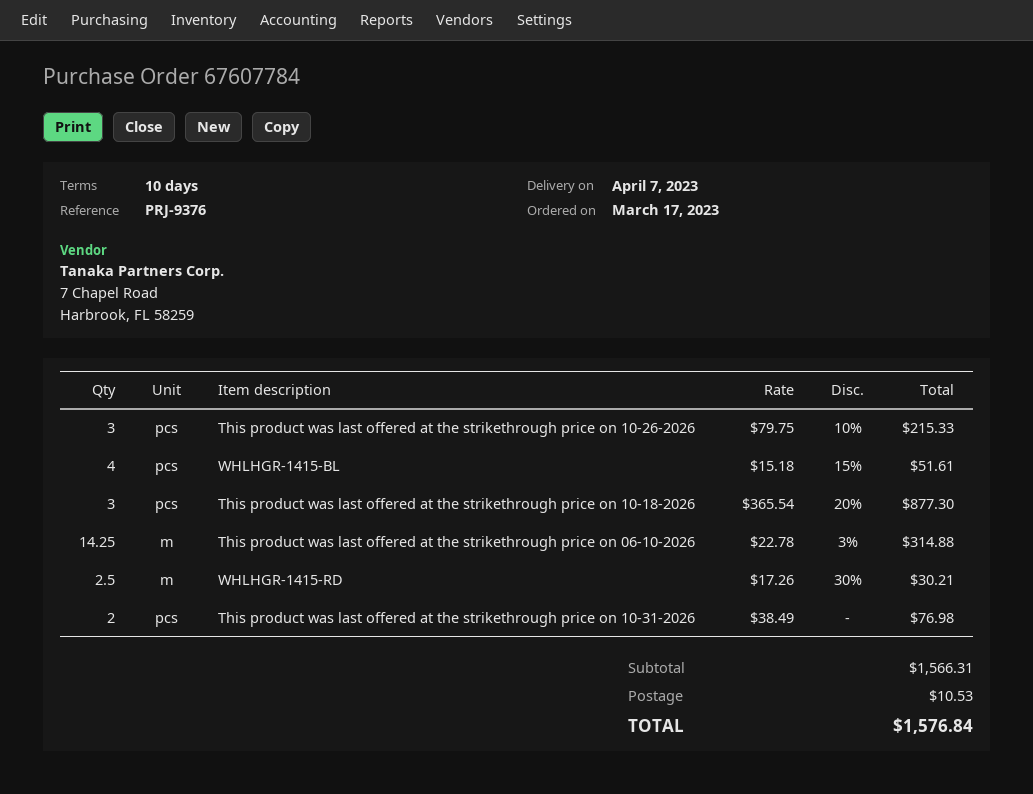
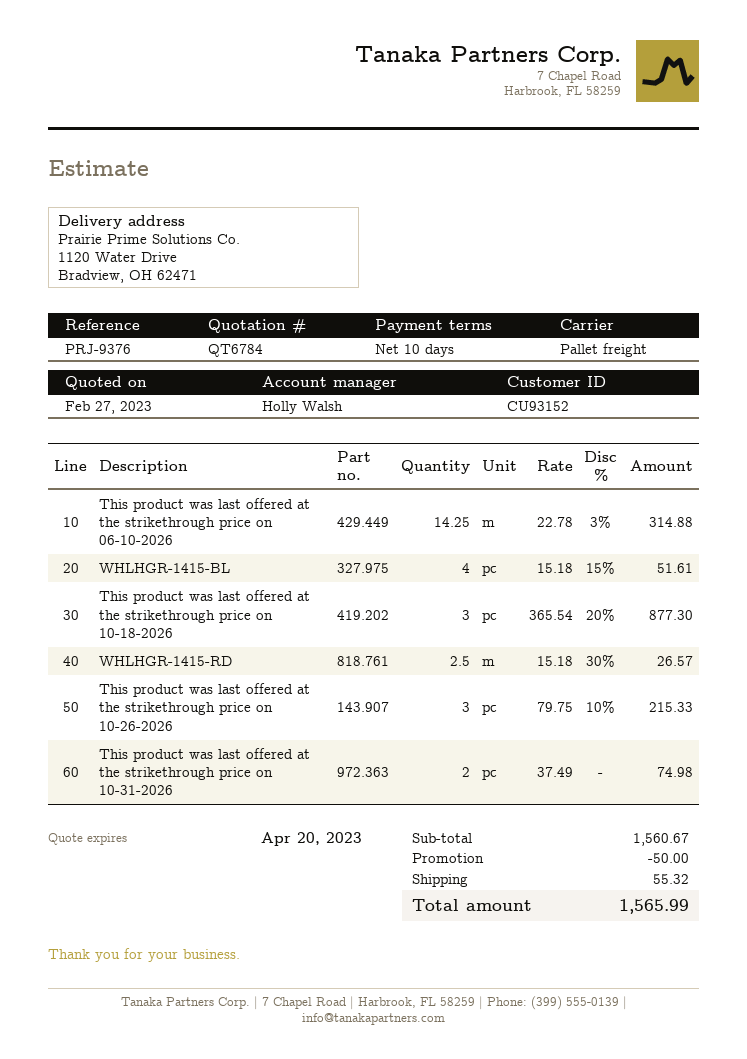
WHLHGR-1415-RD: 2.5 x 17.26 - 30% = 30.21 -> 2.5 x 15.18 - 30% = 26.57
This product was last offered at the strikethrough price on 10-31-2026: 2 x 38.49 = 76.98 -> 2 x 37.49 = 74.98
subtotal: 1566.31 -> 1560.67
discount: none -> 50.00
shipping: 10.53 -> 55.32
total: 1576.84 -> 1565.99

